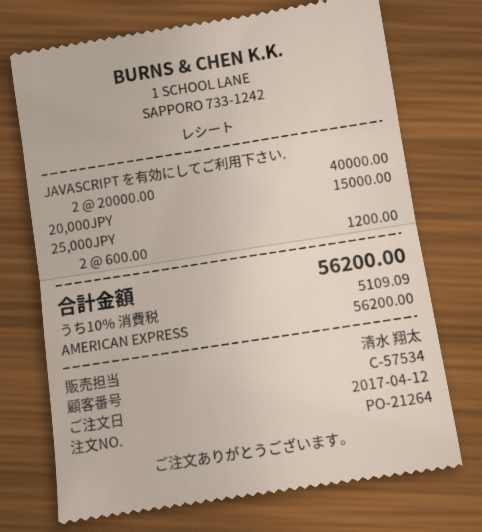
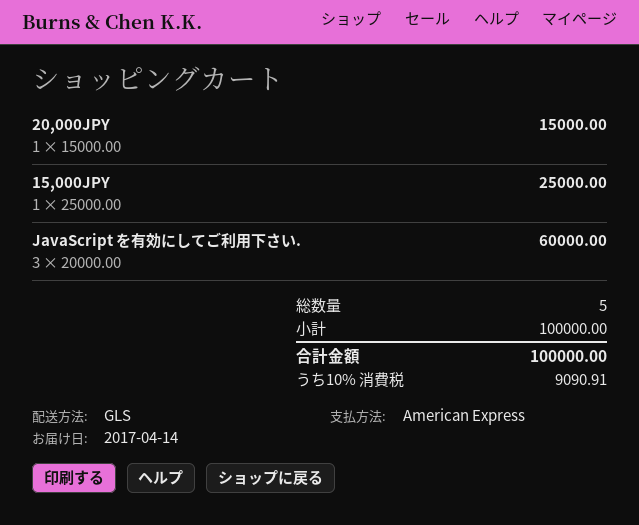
JAVASCRIPT を有効にしてご利用下さい.: 2 x 20000.00 = 40000.00 -> 3 x 20000.00 = 60000.00
25,000JPY: 2 x 600.00 = 1200.00 -> none
15,000JPY: none -> 1 x 25000.00 = 25000.00
tax: 10% = 5109.09 -> 10% = 9090.91
total: 56200.00 -> 100000.00

